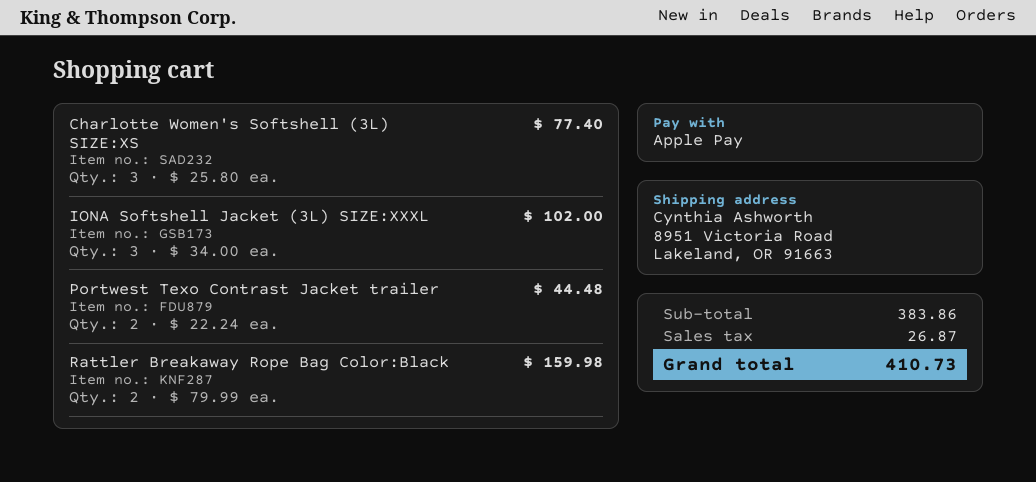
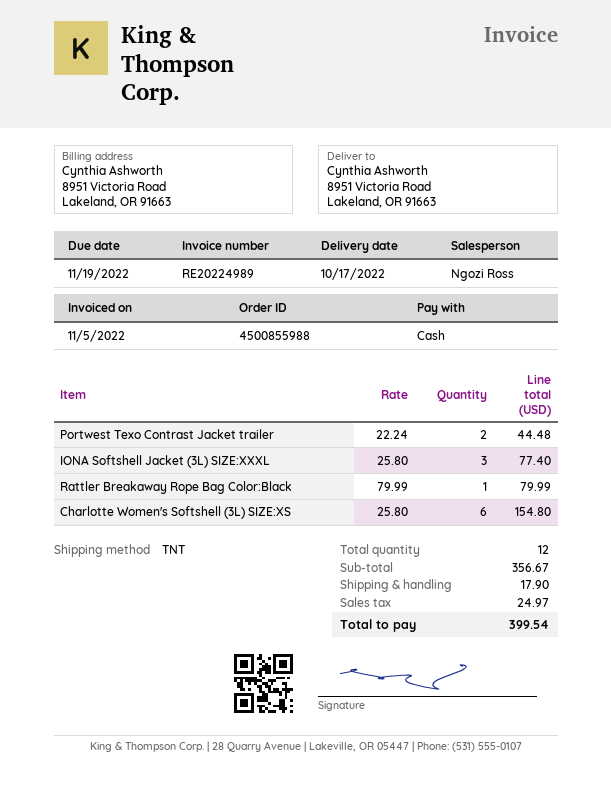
payment method: Apple Pay -> cash
Charlotte Women's Softshell (3L) SIZE:XS: 3 x 25.80 = 77.40 -> 6 x 25.80 = 154.80
IONA Softshell Jacket (3L) SIZE:XXXL: 3 x 34.00 = 102.00 -> 3 x 25.80 = 77.40
Rattler Breakaway Rope Bag Color:Black: 2 x 79.99 = 159.98 -> 1 x 79.99 = 79.99
subtotal: 383.86 -> 356.67
shipping: none -> 17.90
tax: 26.87 -> 24.97
total: 410.73 -> 399.54

